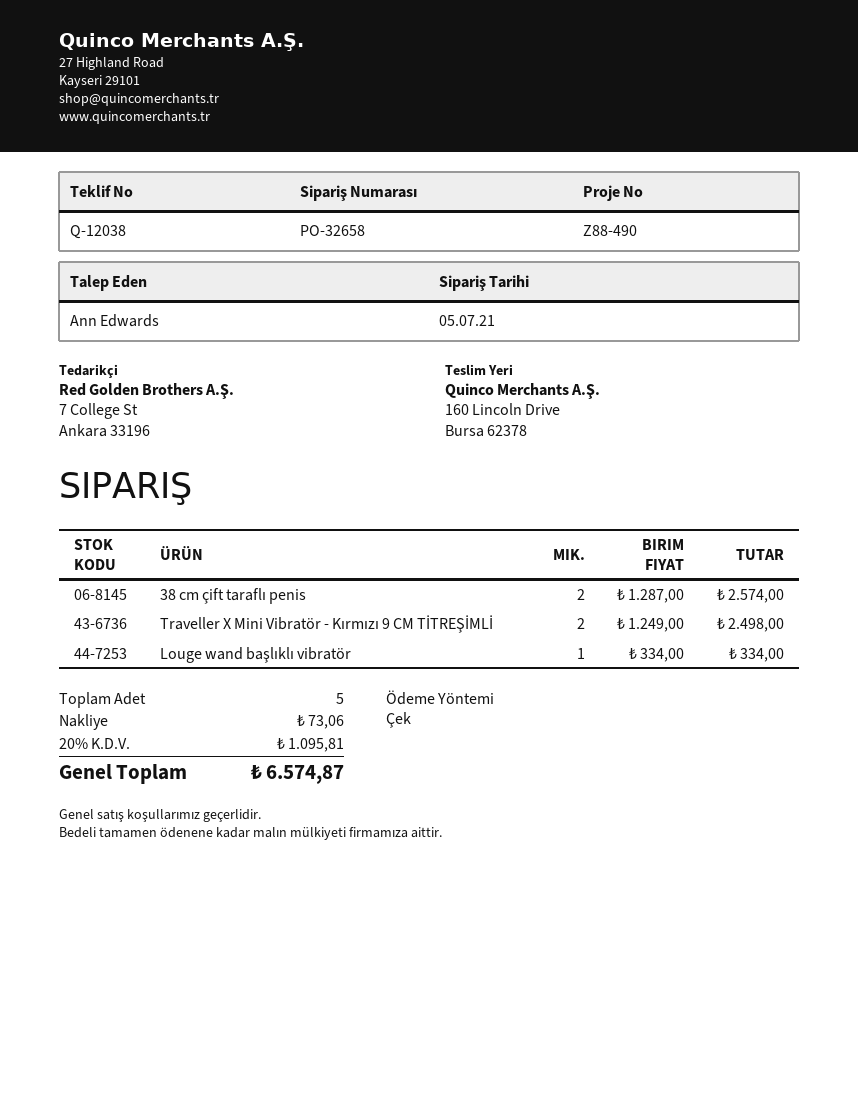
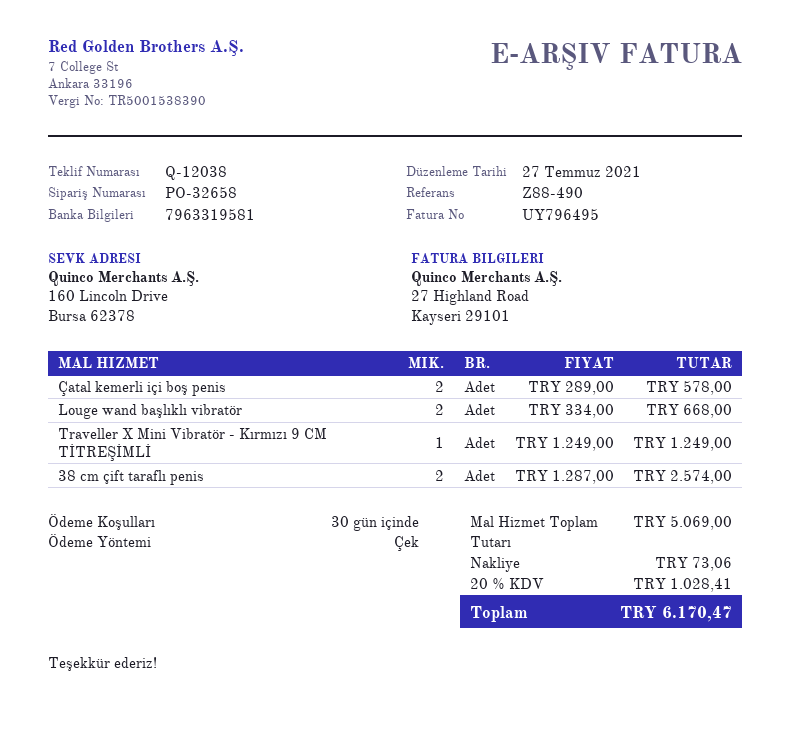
Traveller X Mini Vibratör - Kırmızı 9 CM TİTREŞİMLİ: 2 x 1249.00 = 2498.00 -> 1 x 1249.00 = 1249.00
Louge wand başlıklı vibratör: 1 x 334.00 = 334.00 -> 2 x 334.00 = 668.00
Çatal kemerli içi boş penis: none -> 2 x 289.00 = 578.00
tax: 20% = 1095.81 -> 20% = 1028.41
total: 6574.87 -> 6170.47

